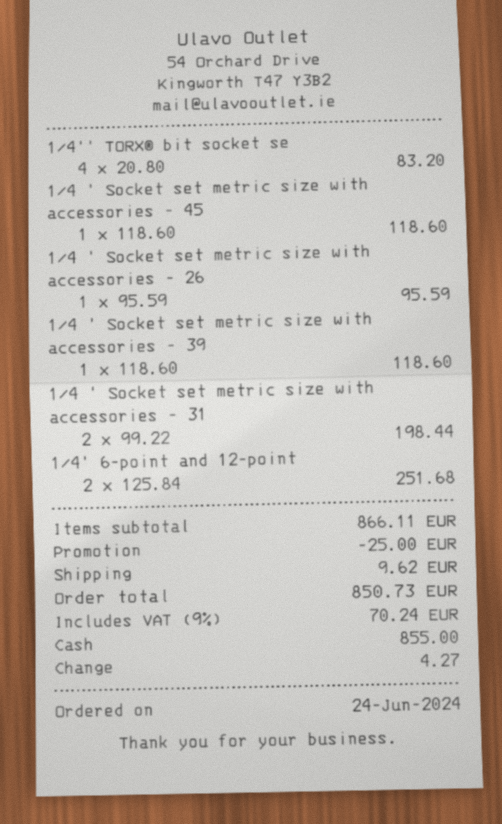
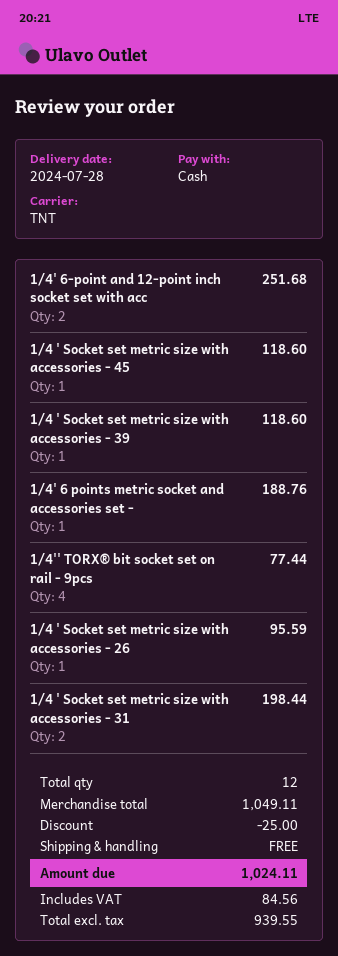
1/4'' TORX® bit socket se: 4 for 83.20 -> 4 for 77.44
1/4' 6 points metric socket and accessories set -: none -> 1 for 188.76
subtotal: 866.11 -> 1049.11
shipping: 9.62 -> 0.00
tax: 70.24 -> 84.56
total: 850.73 -> 1024.11

